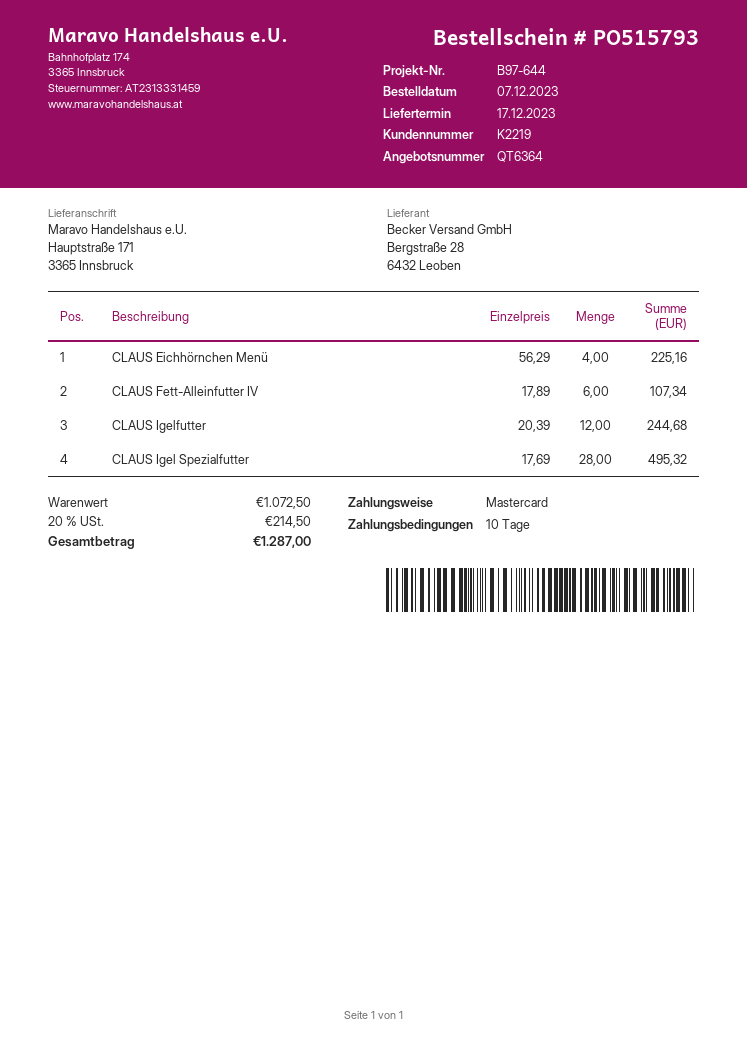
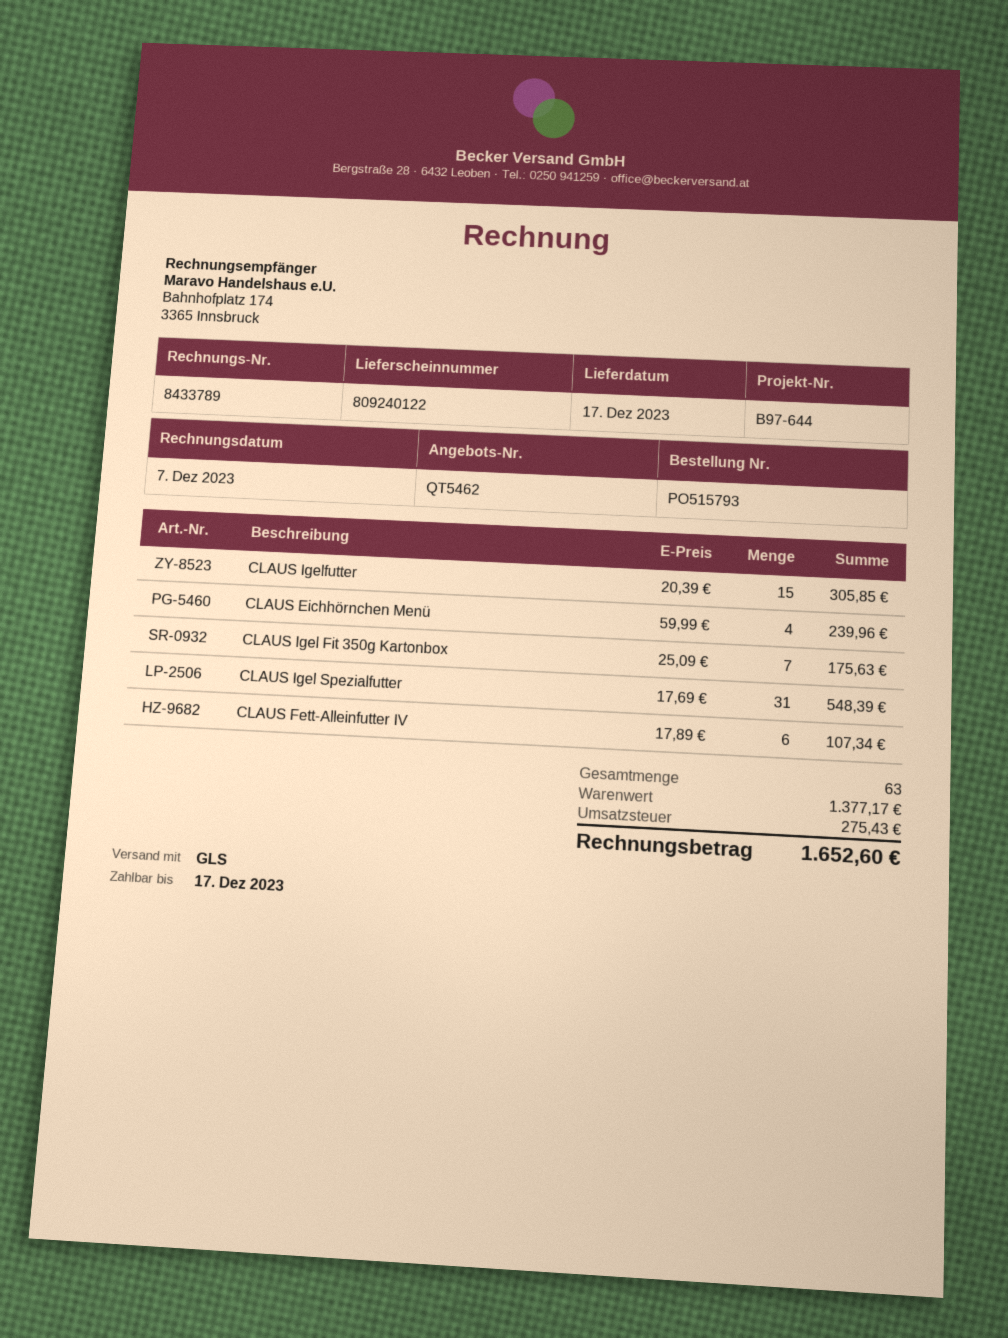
quote number: QT6364 -> QT5462
CLAUS Eichhörnchen Menü: 4 x 56.29 = 225.16 -> 4 x 59.99 = 239.96
CLAUS Igelfutter: 12 x 20.39 = 244.68 -> 15 x 20.39 = 305.85
CLAUS Igel Spezialfutter: 28 x 17.69 = 495.32 -> 31 x 17.69 = 548.39
CLAUS Igel Fit 350g Kartonbox: none -> 7 x 25.09 = 175.63
subtotal: 1072.50 -> 1377.17
tax: 214.50 -> 275.43
total: 1287.00 -> 1652.60

